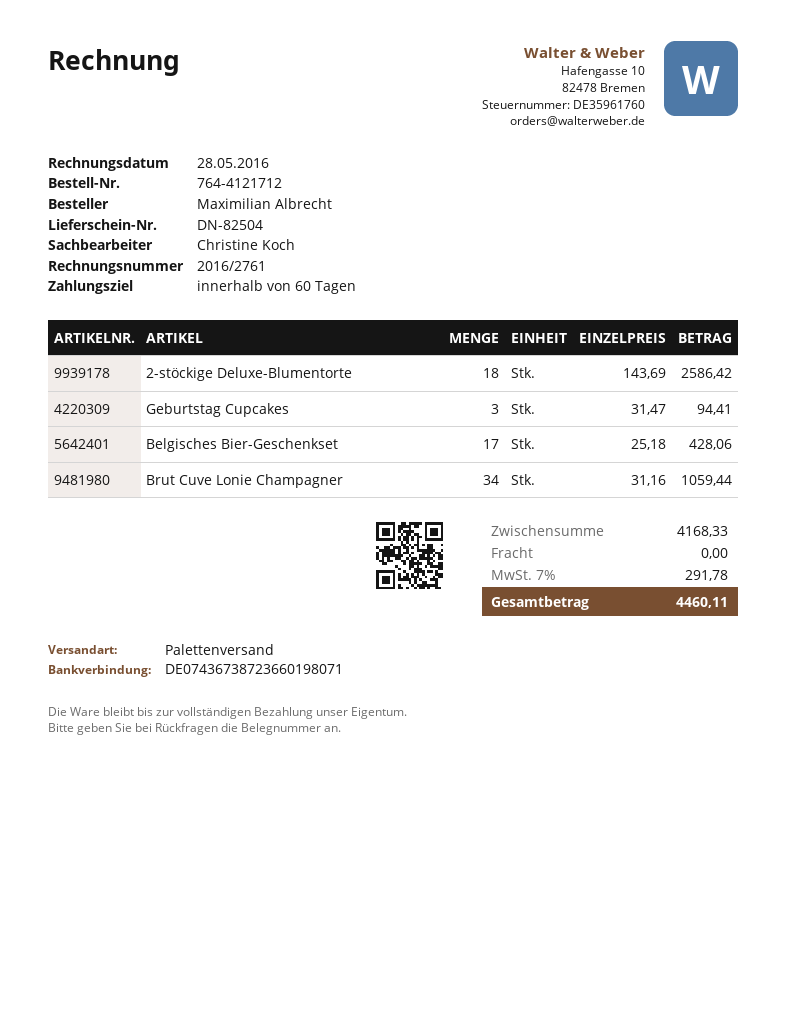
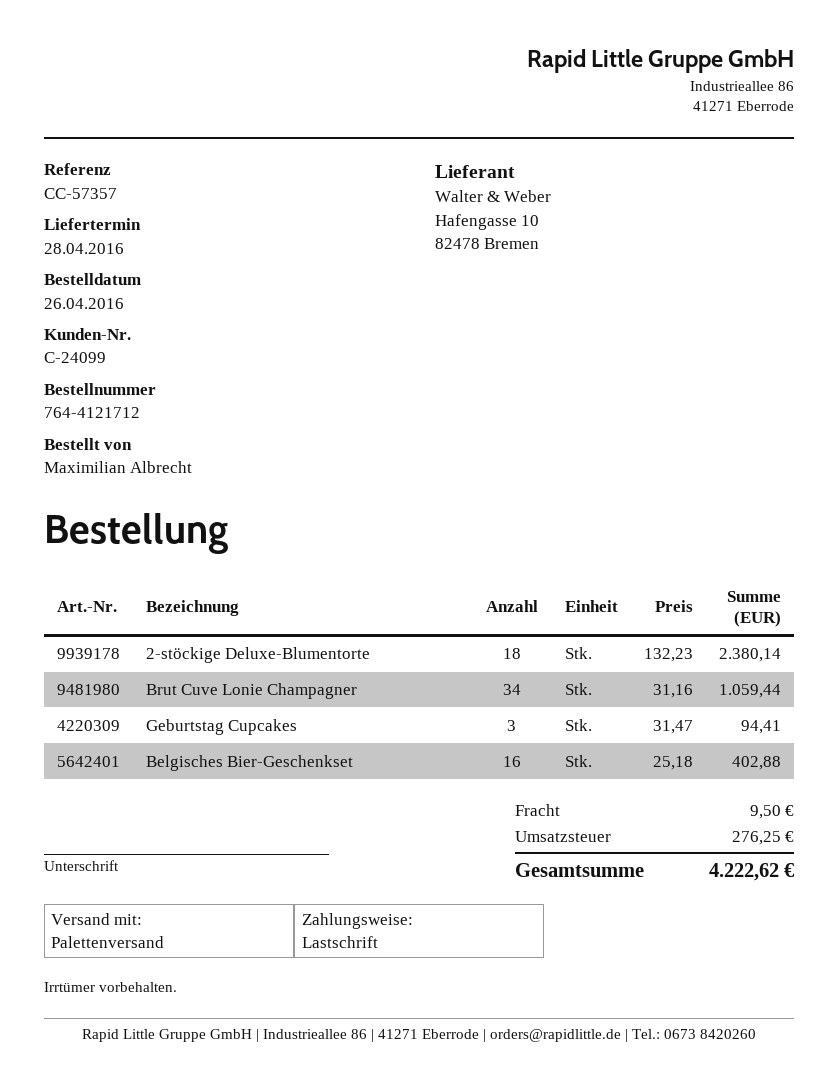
2-stöckige Deluxe-Blumentorte: 18 x 143.69 = 2586.42 -> 18 x 132.23 = 2380.14
Belgisches Bier-Geschenkset: 17 x 25.18 = 428.06 -> 16 x 25.18 = 402.88
shipping: 0.00 -> 9.50
tax: 291.78 -> 276.25
total: 4460.11 -> 4222.62

